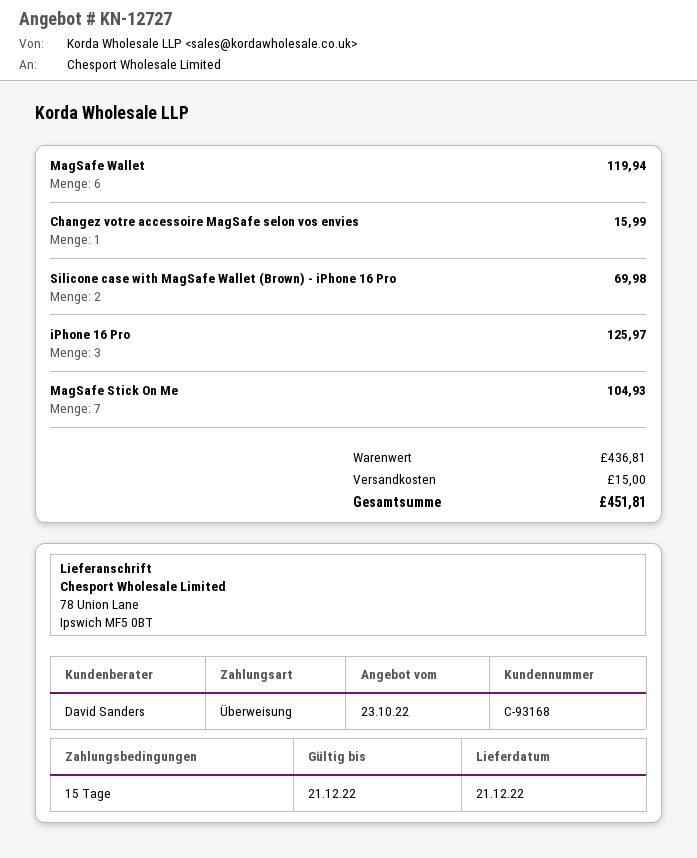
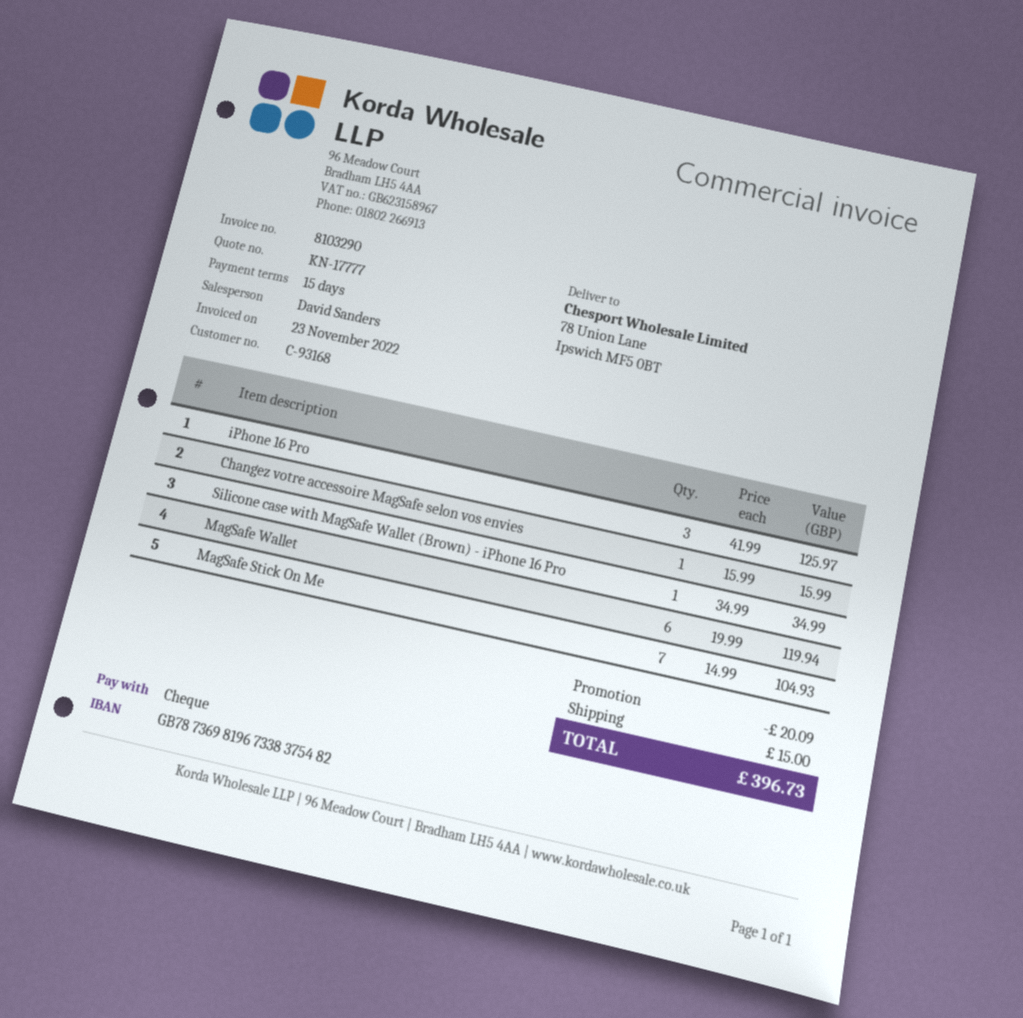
quote number: KN-12727 -> KN-17777
payment method: bank transfer -> cheque
Silicone case with MagSafe Wallet (Brown) - iPhone 16 Pro: 2 for 69.98 -> 1 for 34.99
discount: none -> 20.09
total: 451.81 -> 396.73

